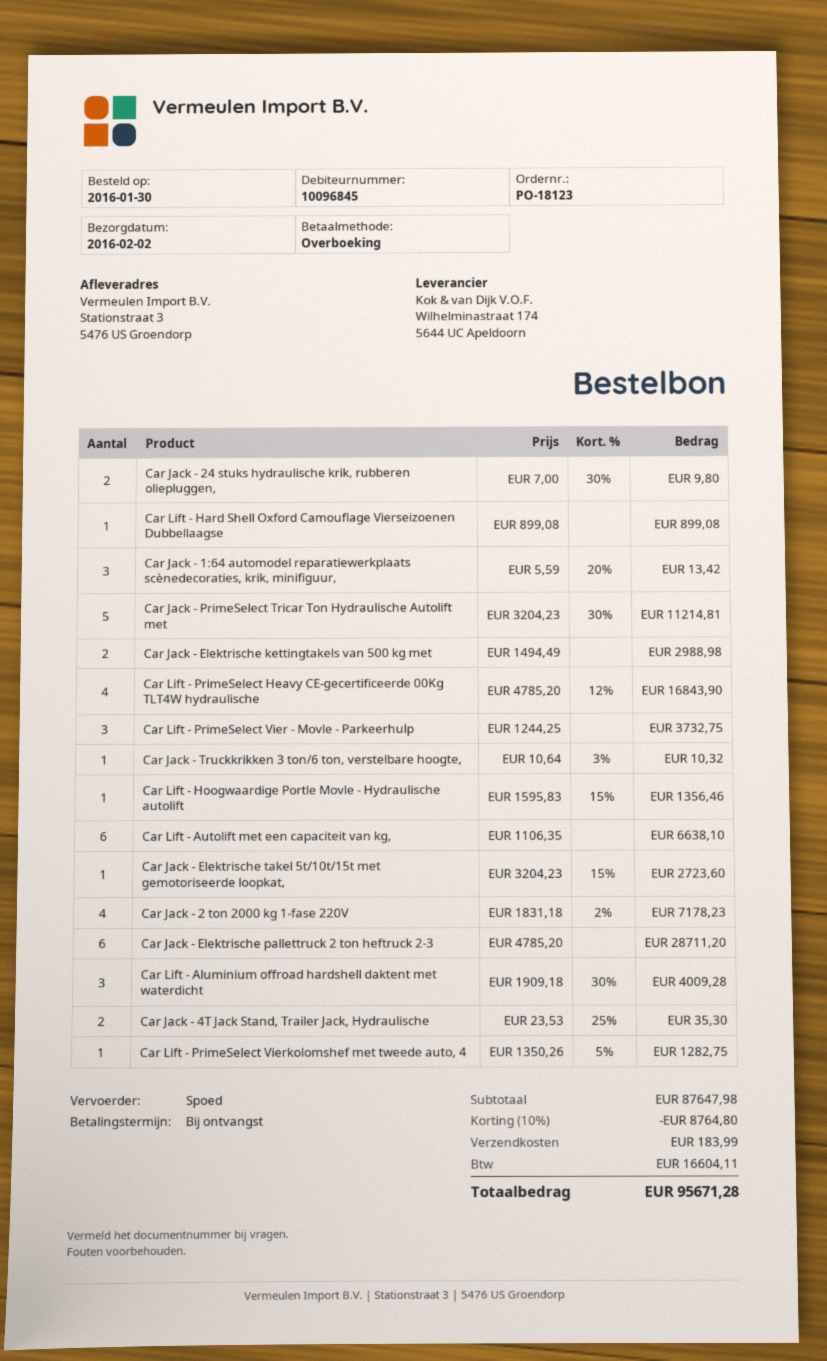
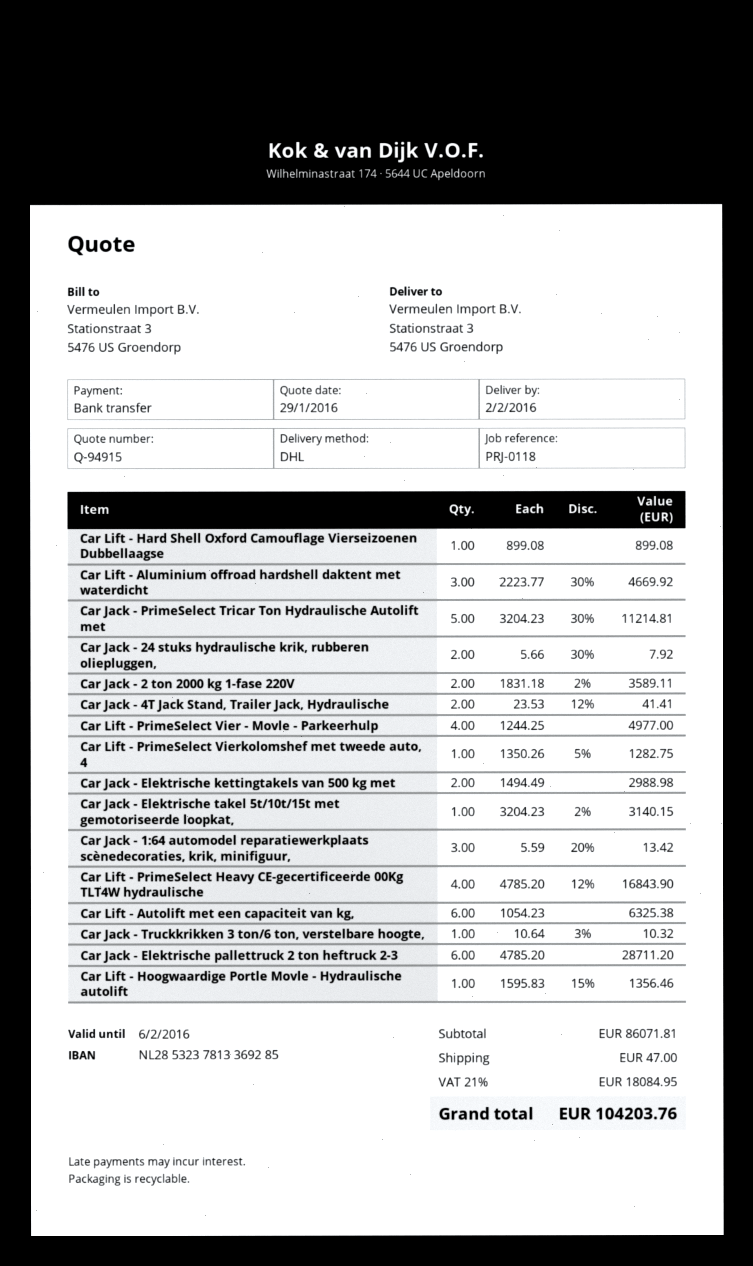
shipping method: express -> DHL
Car Jack - 24 stuks hydraulische krik, rubberen oliepluggen,: 2 x 7.00 - 30% = 9.80 -> 2 x 5.66 - 30% = 7.92
Car Lift - PrimeSelect Vier - Movle - Parkeerhulp: 3 x 1244.25 = 3732.75 -> 4 x 1244.25 = 4977.00
Car Lift - Autolift met een capaciteit van kg,: 6 x 1106.35 = 6638.10 -> 6 x 1054.23 = 6325.38
Car Jack - Elektrische takel 5t/10t/15t met gemotoriseerde loopkat,: 1 x 3204.23 - 15% = 2723.60 -> 1 x 3204.23 - 2% = 3140.15
Car Jack - 2 ton 2000 kg 1-fase 220V: 4 x 1831.18 - 2% = 7178.23 -> 2 x 1831.18 - 2% = 3589.11
Car Lift - Aluminium offroad hardshell daktent met waterdicht: 3 x 1909.18 - 30% = 4009.28 -> 3 x 2223.77 - 30% = 4669.92
Car Jack - 4T Jack Stand, Trailer Jack, Hydraulische: 2 x 23.53 - 25% = 35.30 -> 2 x 23.53 - 12% = 41.41
subtotal: 87647.98 -> 86071.81
discount: 10% = 8764.80 -> none
shipping: 183.99 -> 47.00
tax: 16604.11 -> 18084.95
total: 95671.28 -> 104203.76

